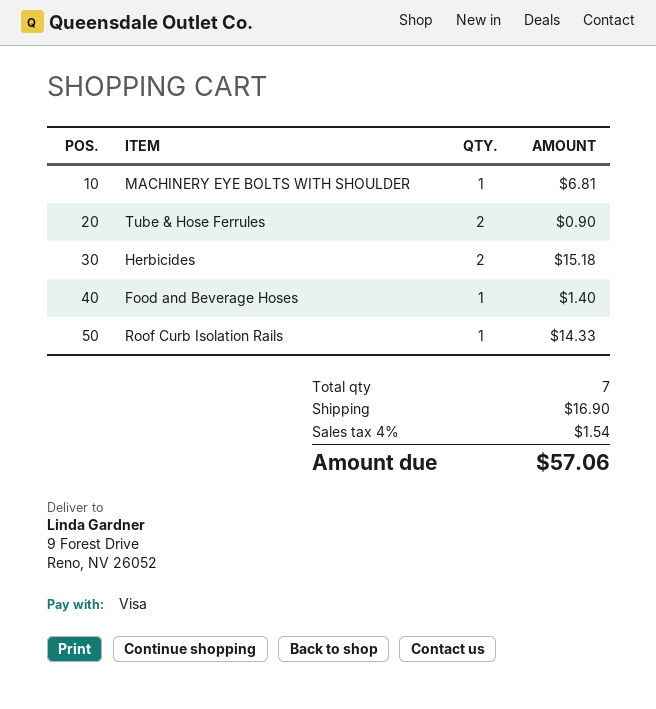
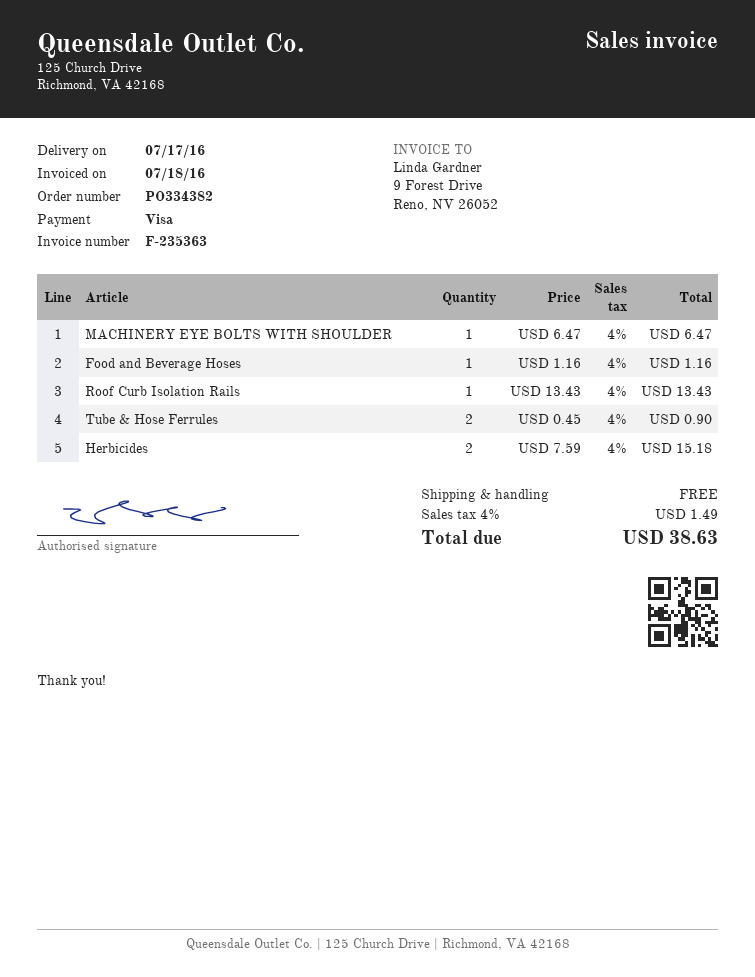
MACHINERY EYE BOLTS WITH SHOULDER: 1 for 6.81 -> 1 for 6.47
Food and Beverage Hoses: 1 for 1.40 -> 1 for 1.16
Roof Curb Isolation Rails: 1 for 14.33 -> 1 for 13.43
shipping: 16.90 -> 0.00
tax: 4% = 1.54 -> 4% = 1.49
total: 57.06 -> 38.63

